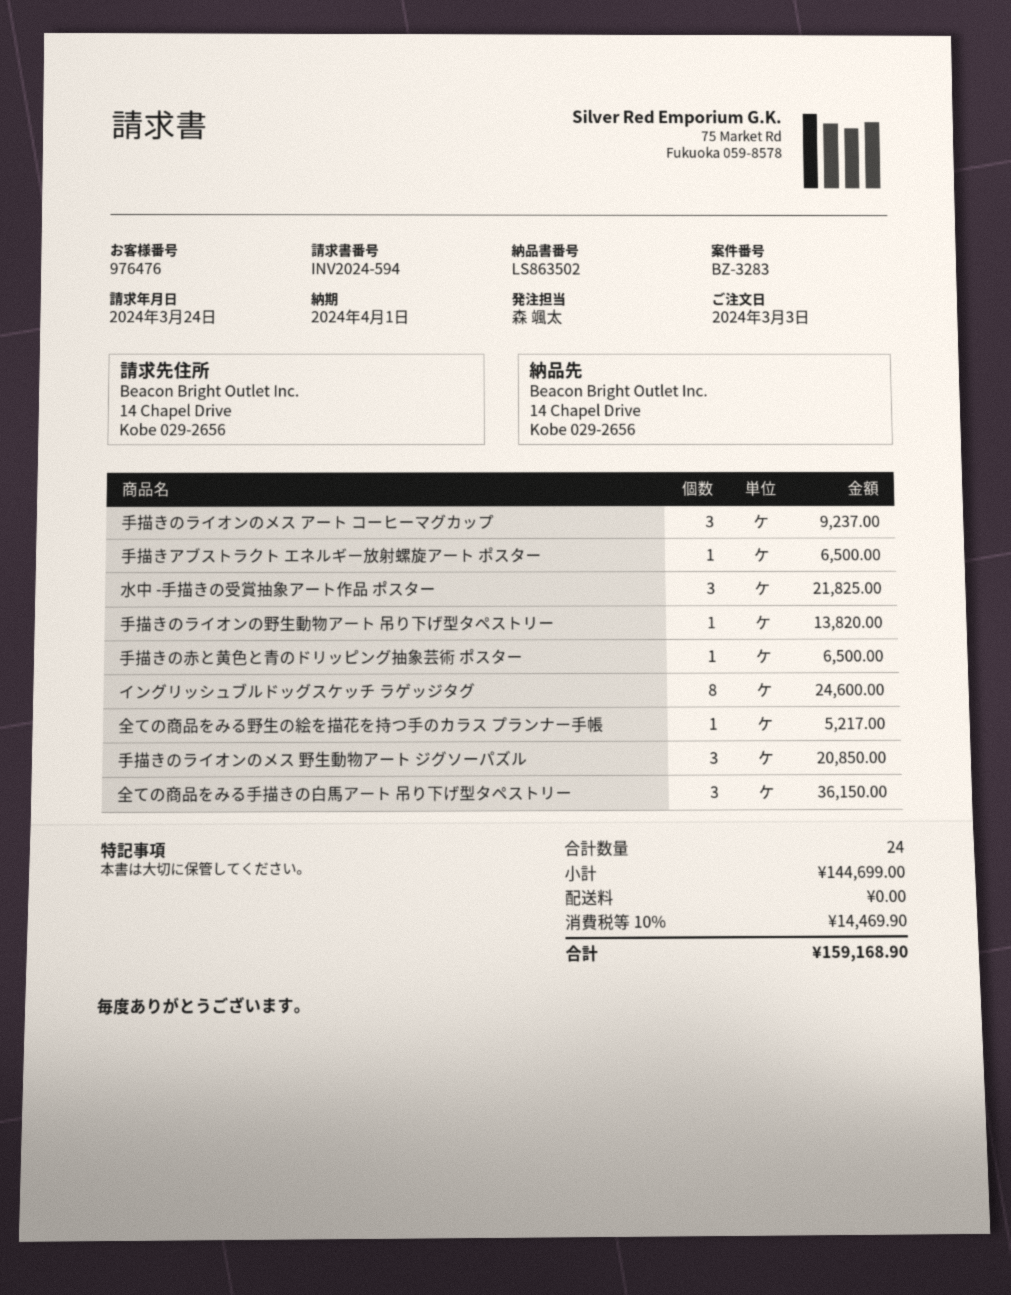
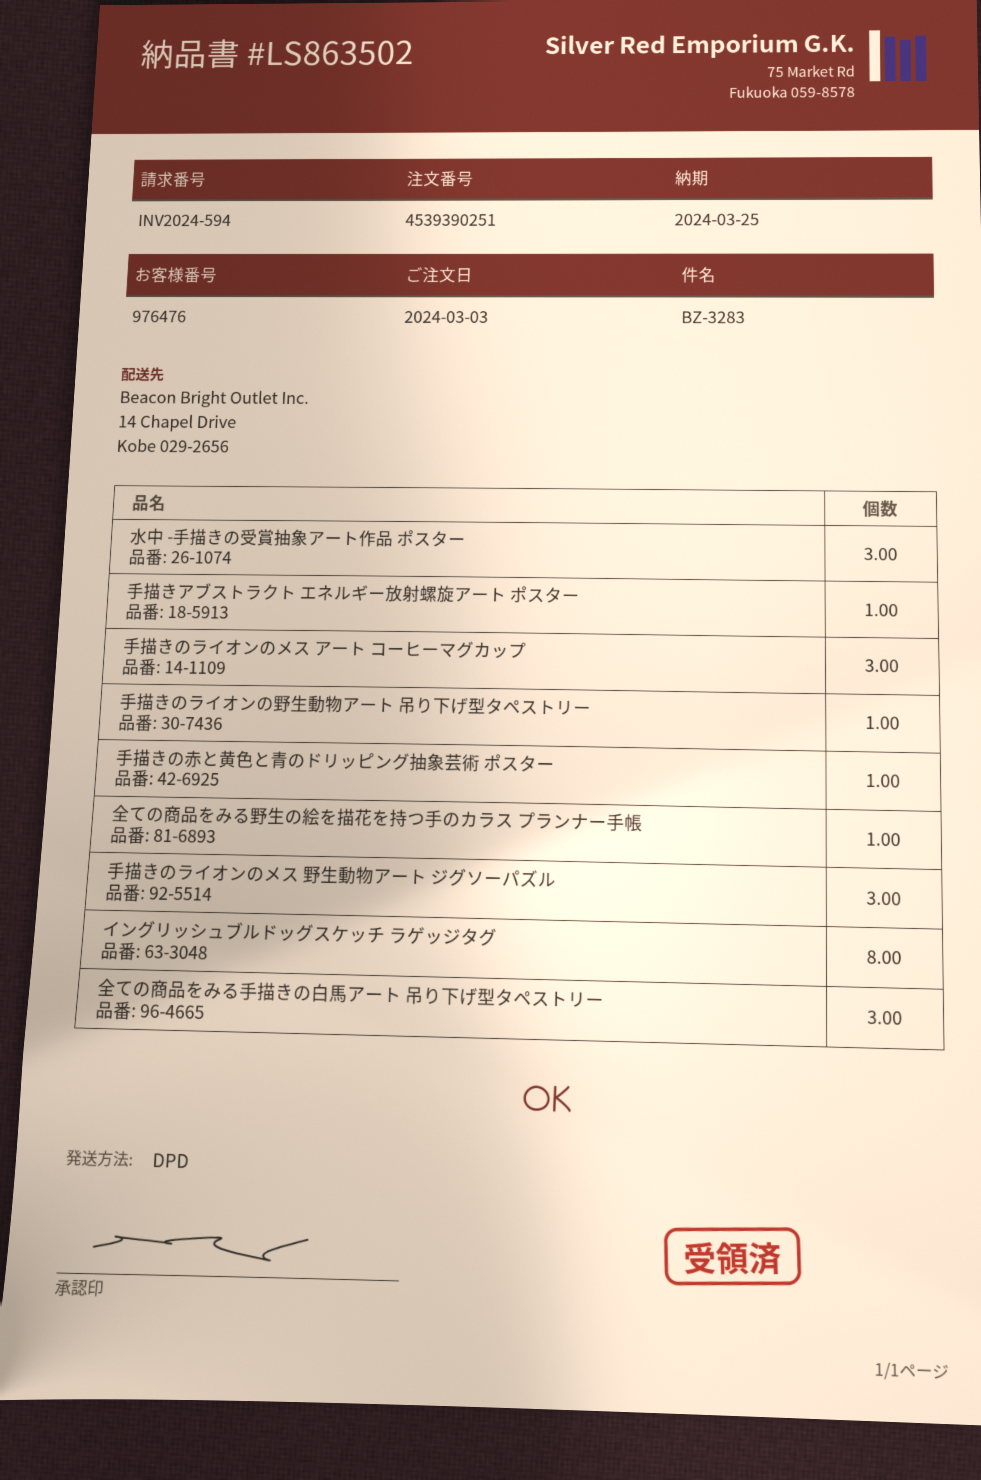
delivery date: 2024-04-01 -> 2024-03-25

